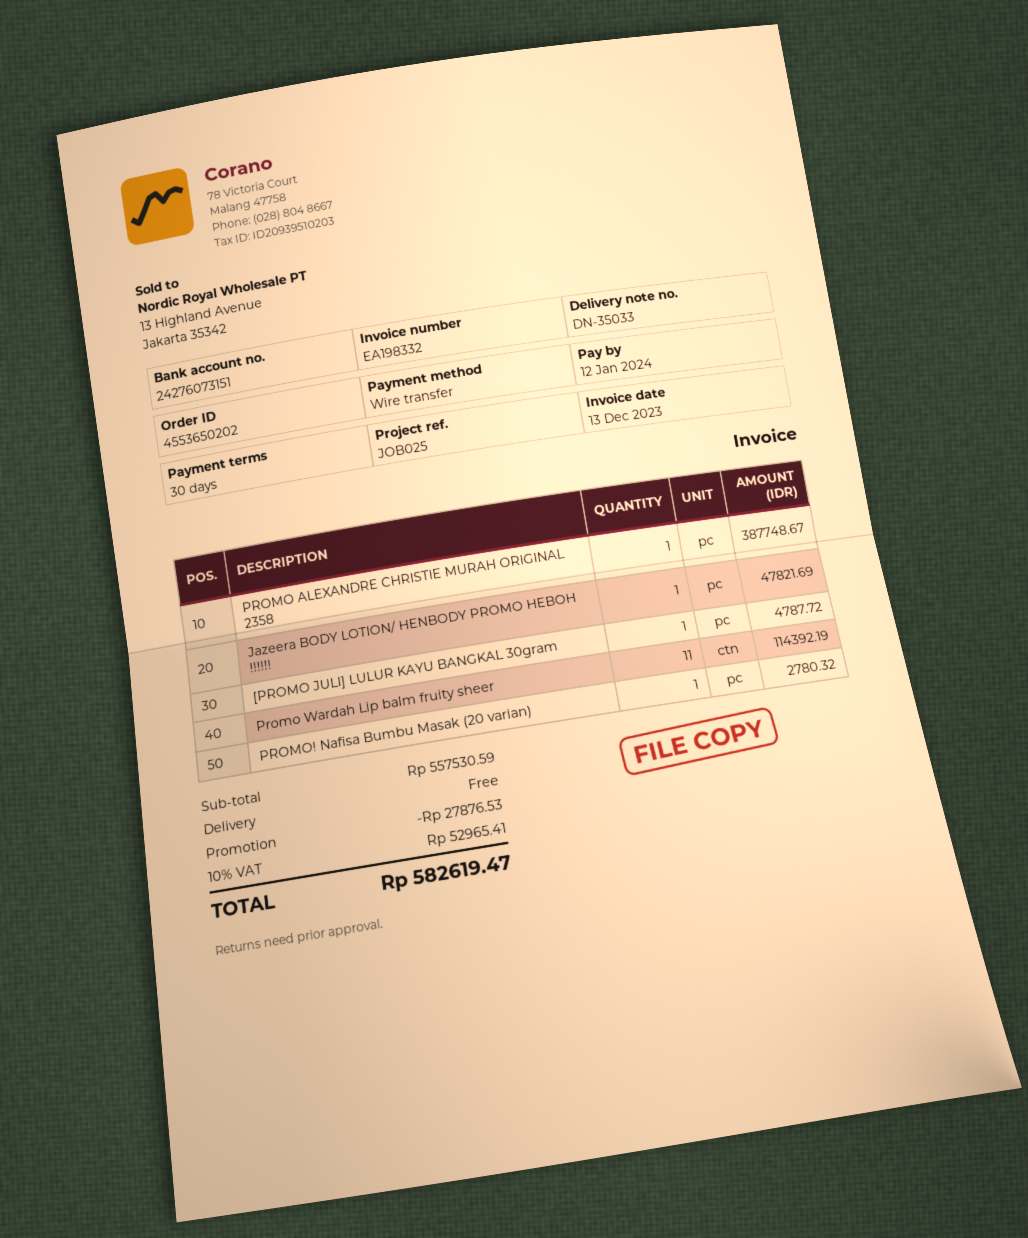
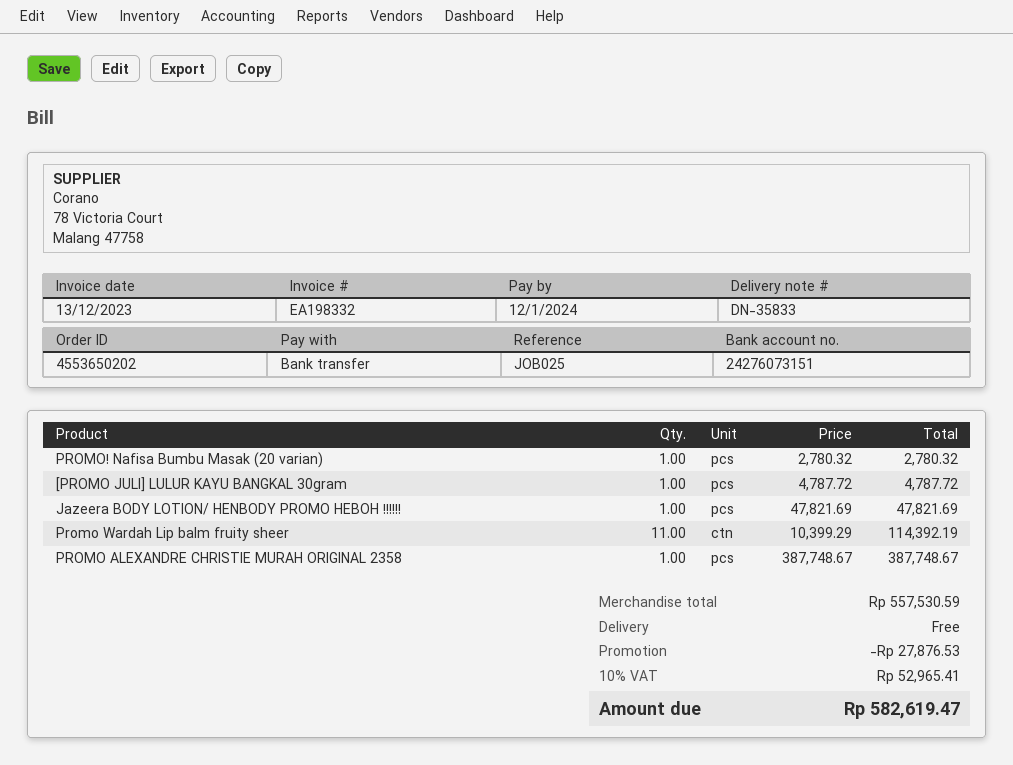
delivery note number: DN-35033 -> DN-35833

